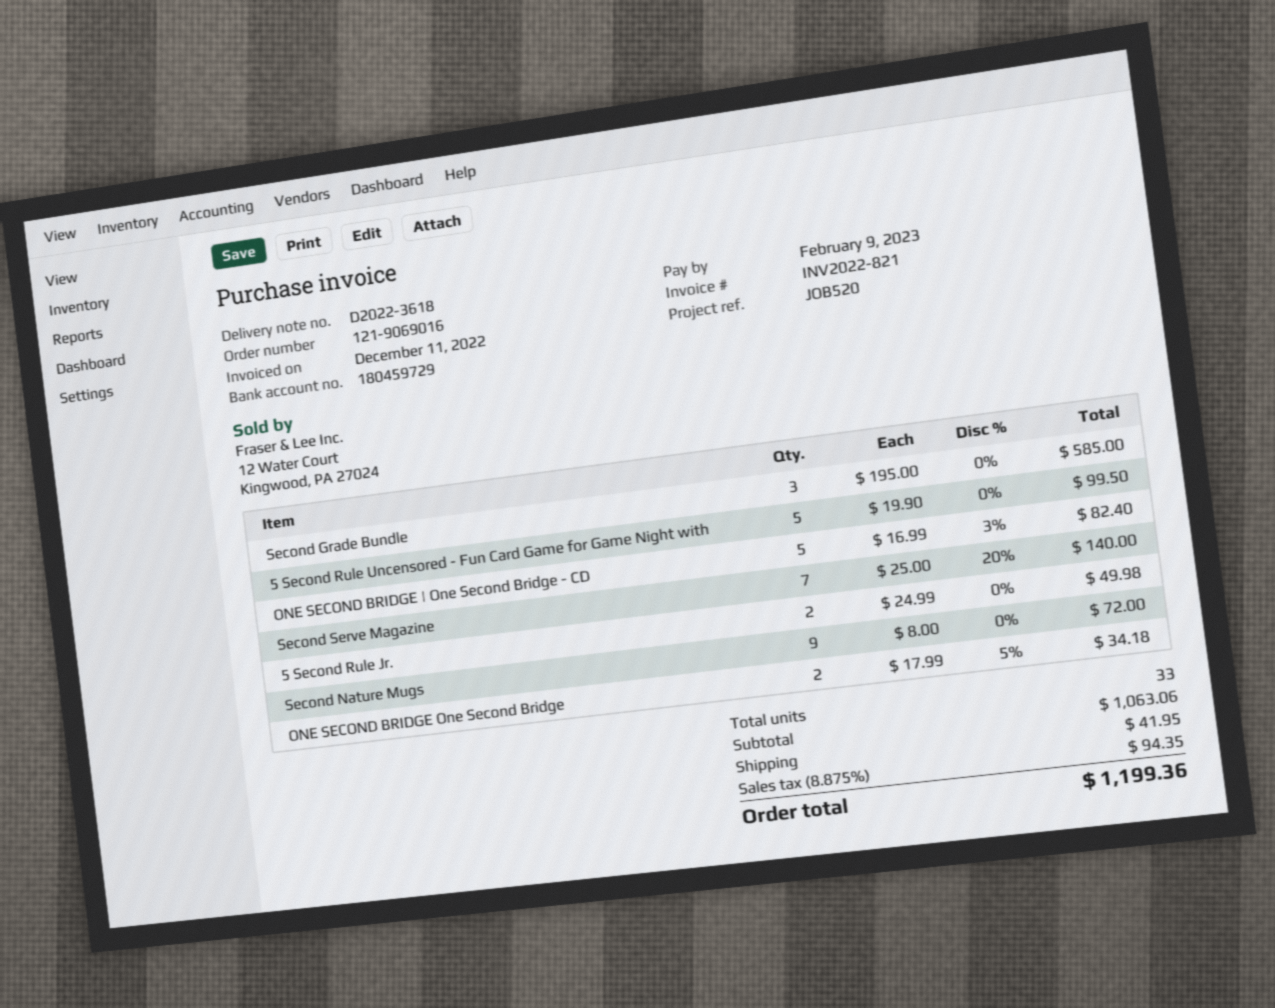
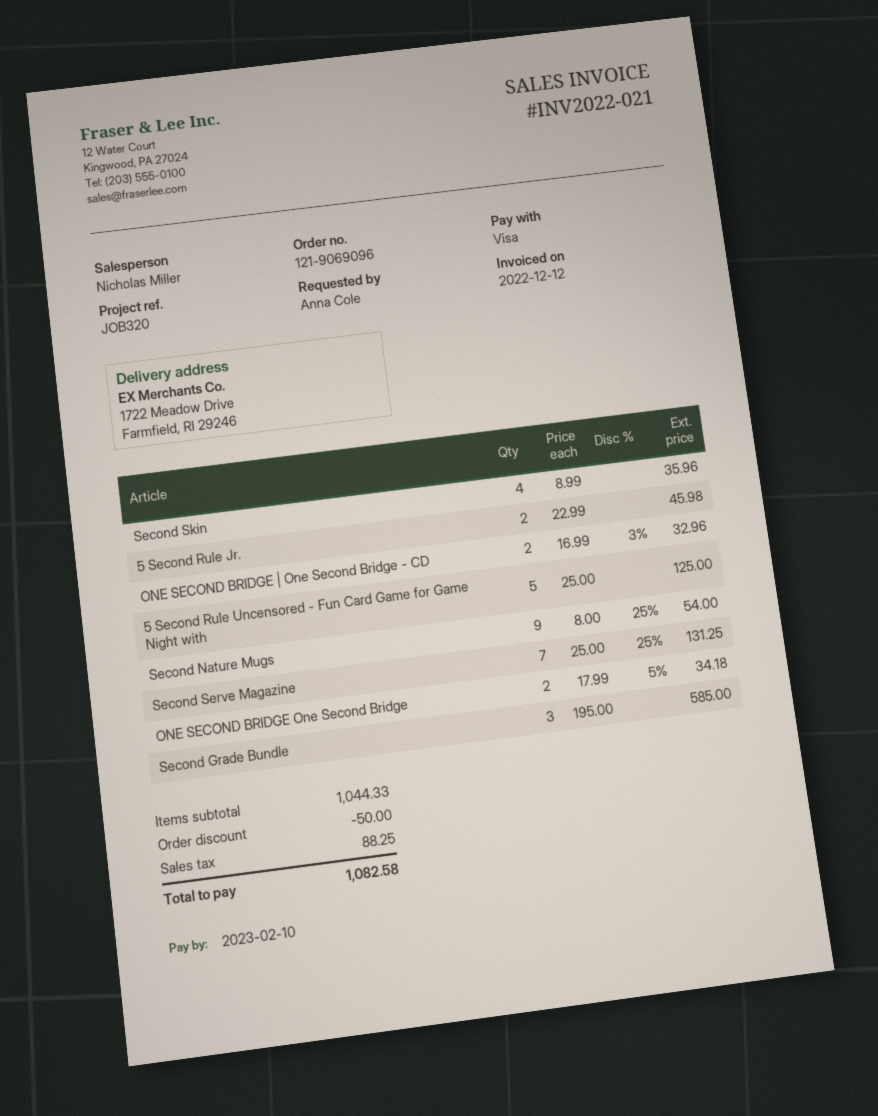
order number: 121-9069016 -> 121-9069096
invoice number: INV2022-821 -> INV2022-021
invoice date: 2022-12-11 -> 2022-12-12
due date: 2023-02-09 -> 2023-02-10
reference: JOB520 -> JOB320
5 Second Rule Uncensored - Fun Card Game for Game Night with: 5 x 19.90 = 99.50 -> 5 x 25.00 = 125.00
ONE SECOND BRIDGE | One Second Bridge - CD: 5 x 16.99 - 3% = 82.40 -> 2 x 16.99 - 3% = 32.96
Second Serve Magazine: 7 x 25.00 - 20% = 140.00 -> 7 x 25.00 - 25% = 131.25
5 Second Rule Jr.: 2 x 24.99 = 49.98 -> 2 x 22.99 = 45.98
Second Nature Mugs: 9 x 8.00 = 72.00 -> 9 x 8.00 - 25% = 54.00
Second Skin: none -> 4 x 8.99 = 35.96
subtotal: 1063.06 -> 1044.33
discount: none -> 50.00
shipping: 41.95 -> none
tax: 94.35 -> 88.25
total: 1199.36 -> 1082.58

